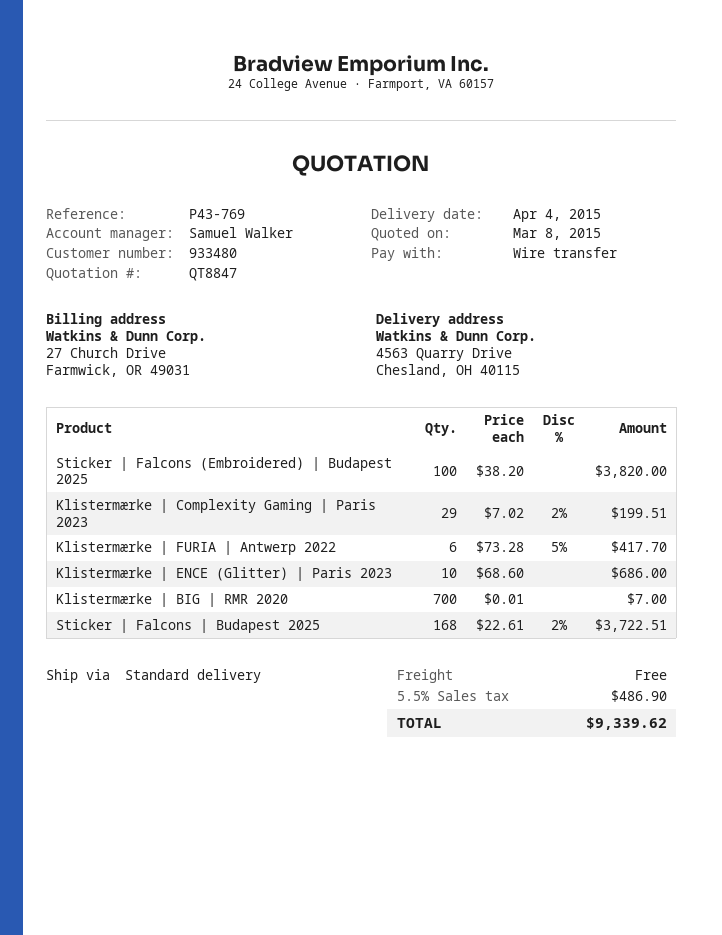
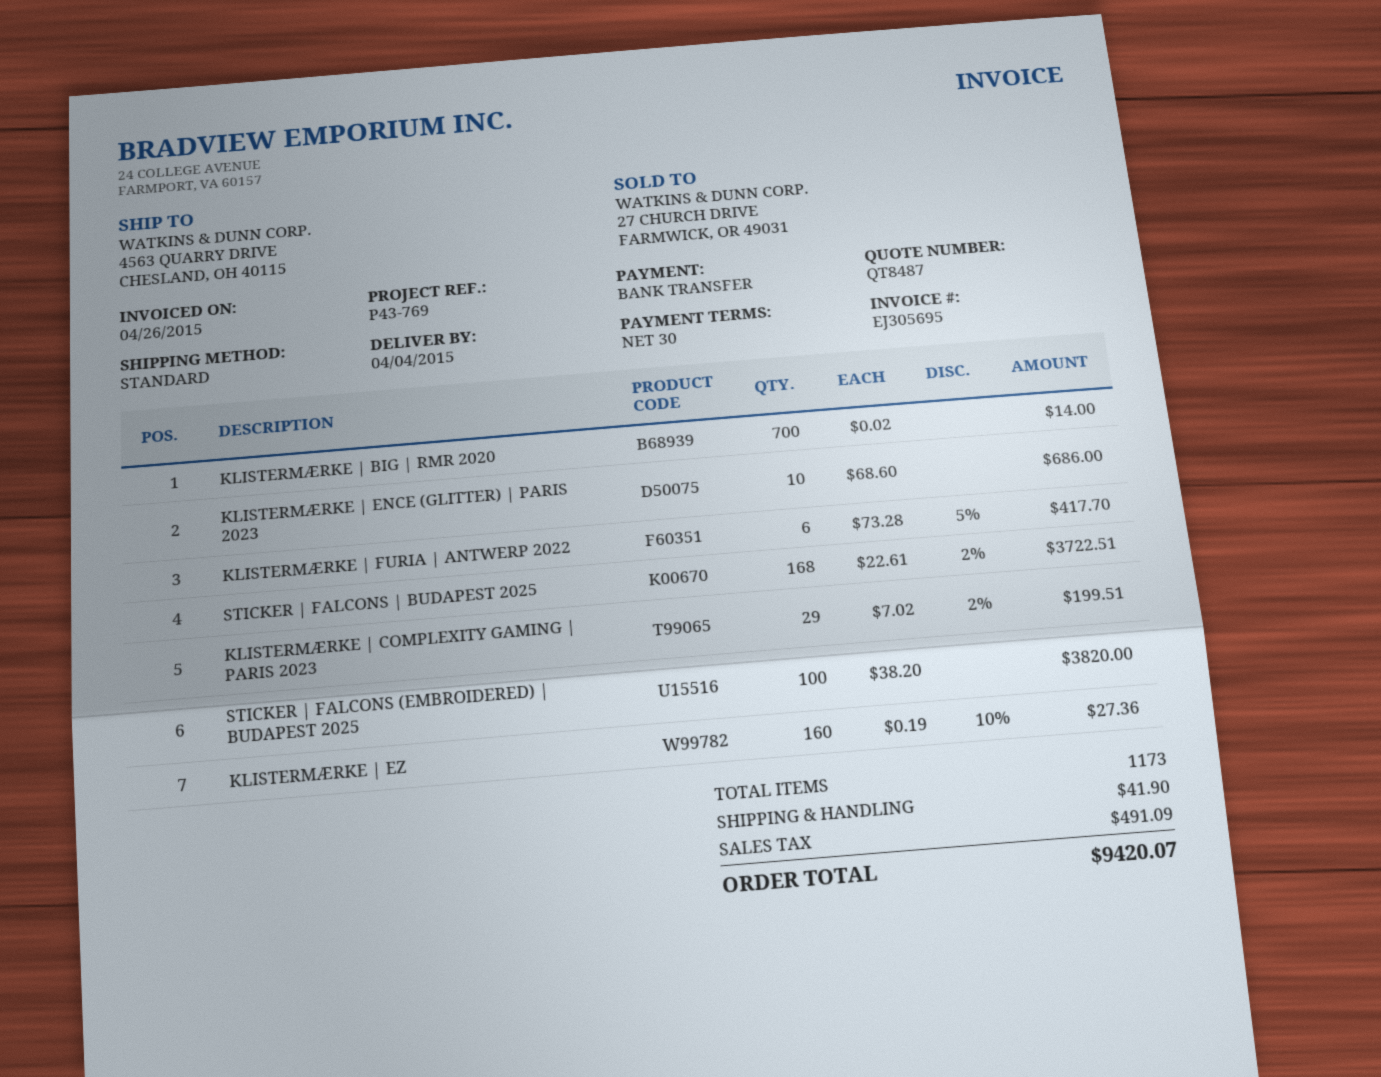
quote number: QT8847 -> QT8487
Klistermærke | BIG | RMR 2020: 700 x 0.01 = 7.00 -> 700 x 0.02 = 14.00
KLISTERMÆRKE | EZ: none -> 160 x 0.19 - 10% = 27.36
shipping: 0.00 -> 41.90
tax: 486.90 -> 491.09
total: 9339.62 -> 9420.07

